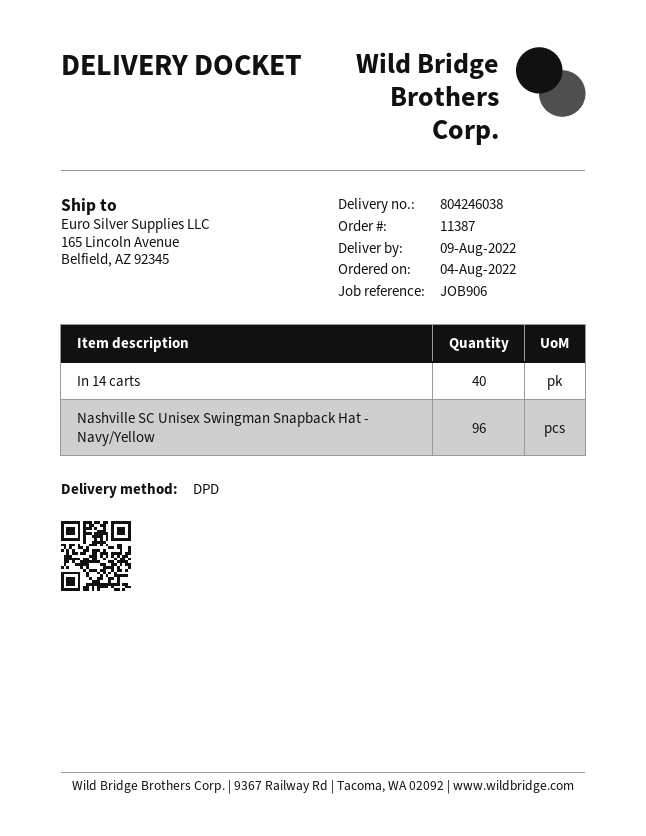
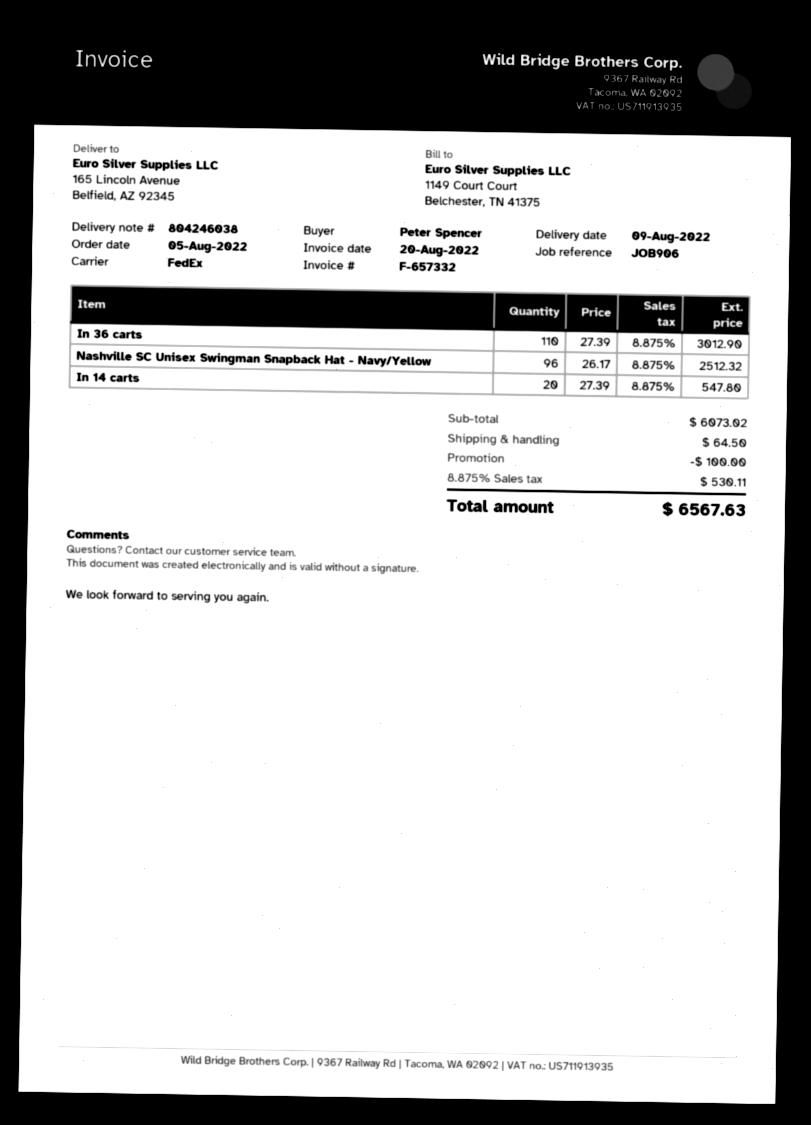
order date: 2022-08-04 -> 2022-08-05
shipping method: DPD -> FedEx
In 14 carts: 40 -> 20
In 36 carts: none -> 110

